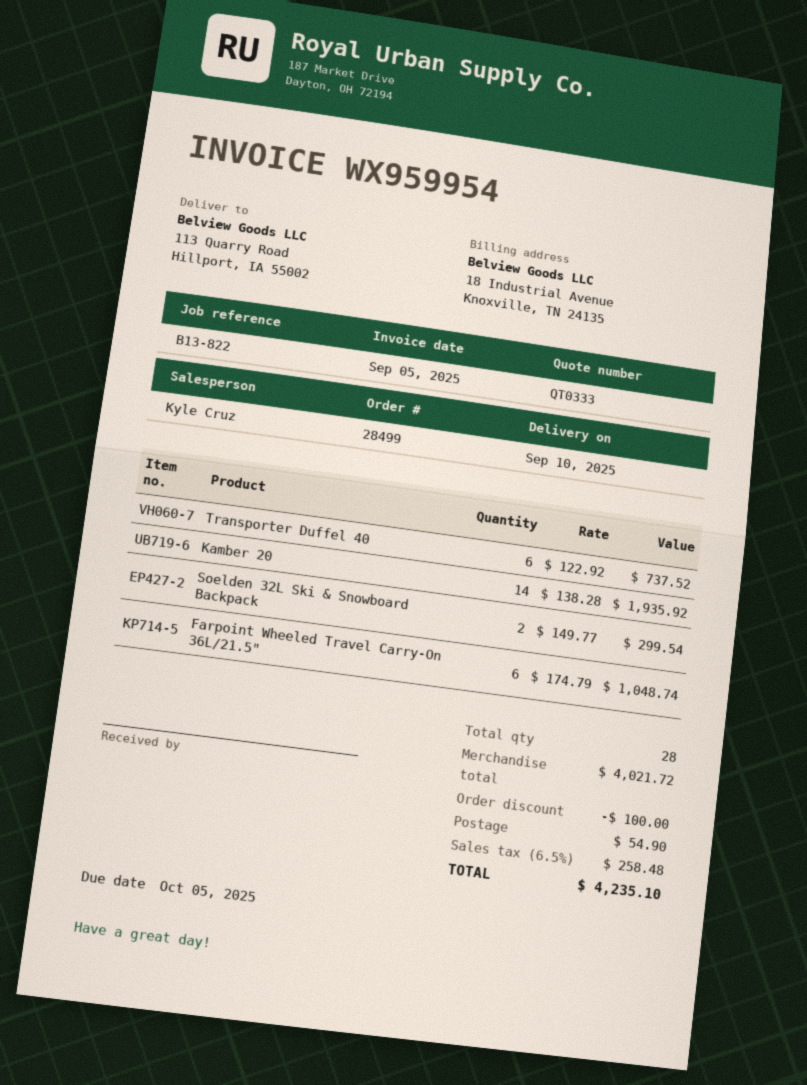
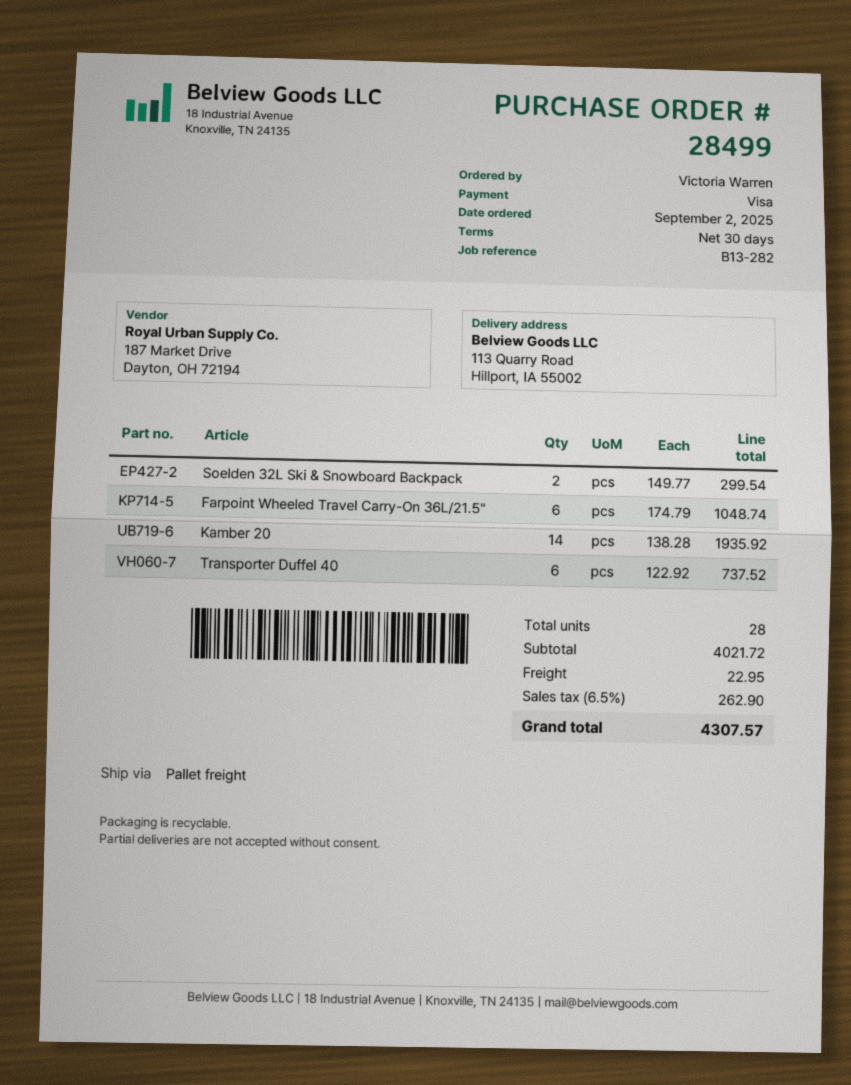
reference: B13-822 -> B13-282
discount: 100.00 -> none
shipping: 54.90 -> 22.95
tax: 6.5% = 258.48 -> 6.5% = 262.90
total: 4235.10 -> 4307.57

